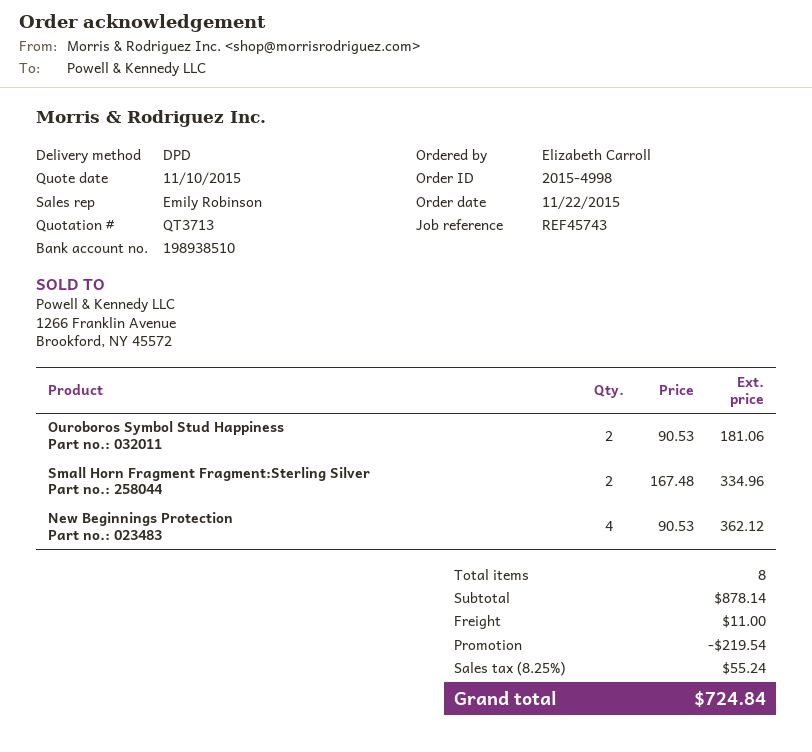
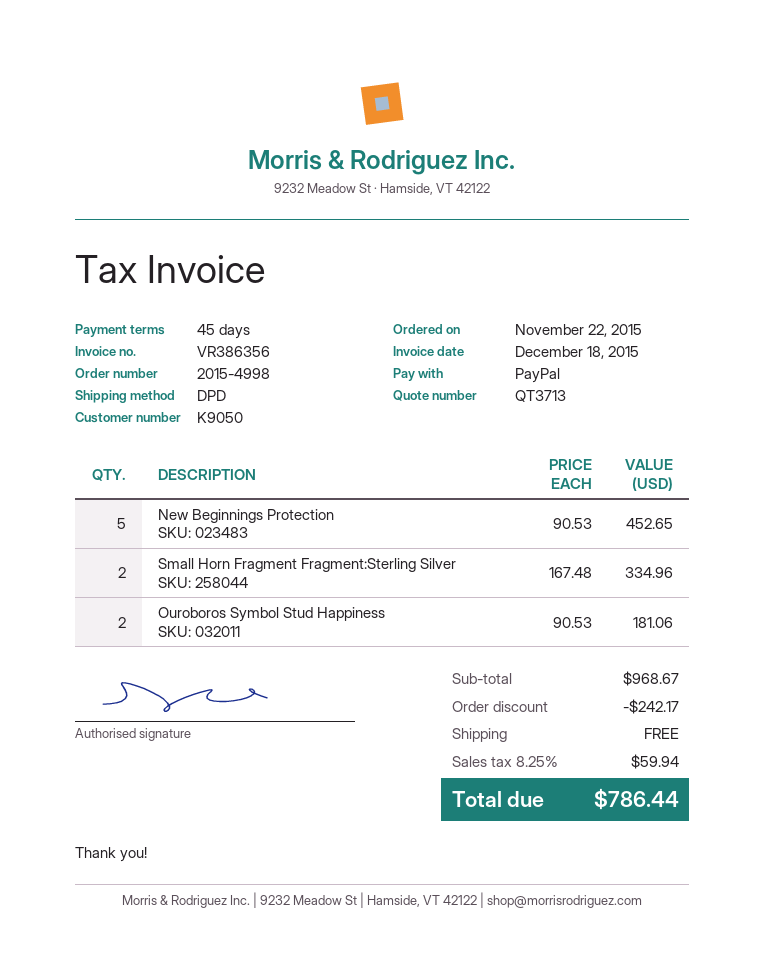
New Beginnings Protection: 4 x 90.53 = 362.12 -> 5 x 90.53 = 452.65
subtotal: 878.14 -> 968.67
discount: 219.54 -> 242.17
shipping: 11.00 -> 0.00
tax: 8.25% = 55.24 -> 8.25% = 59.94
total: 724.84 -> 786.44

